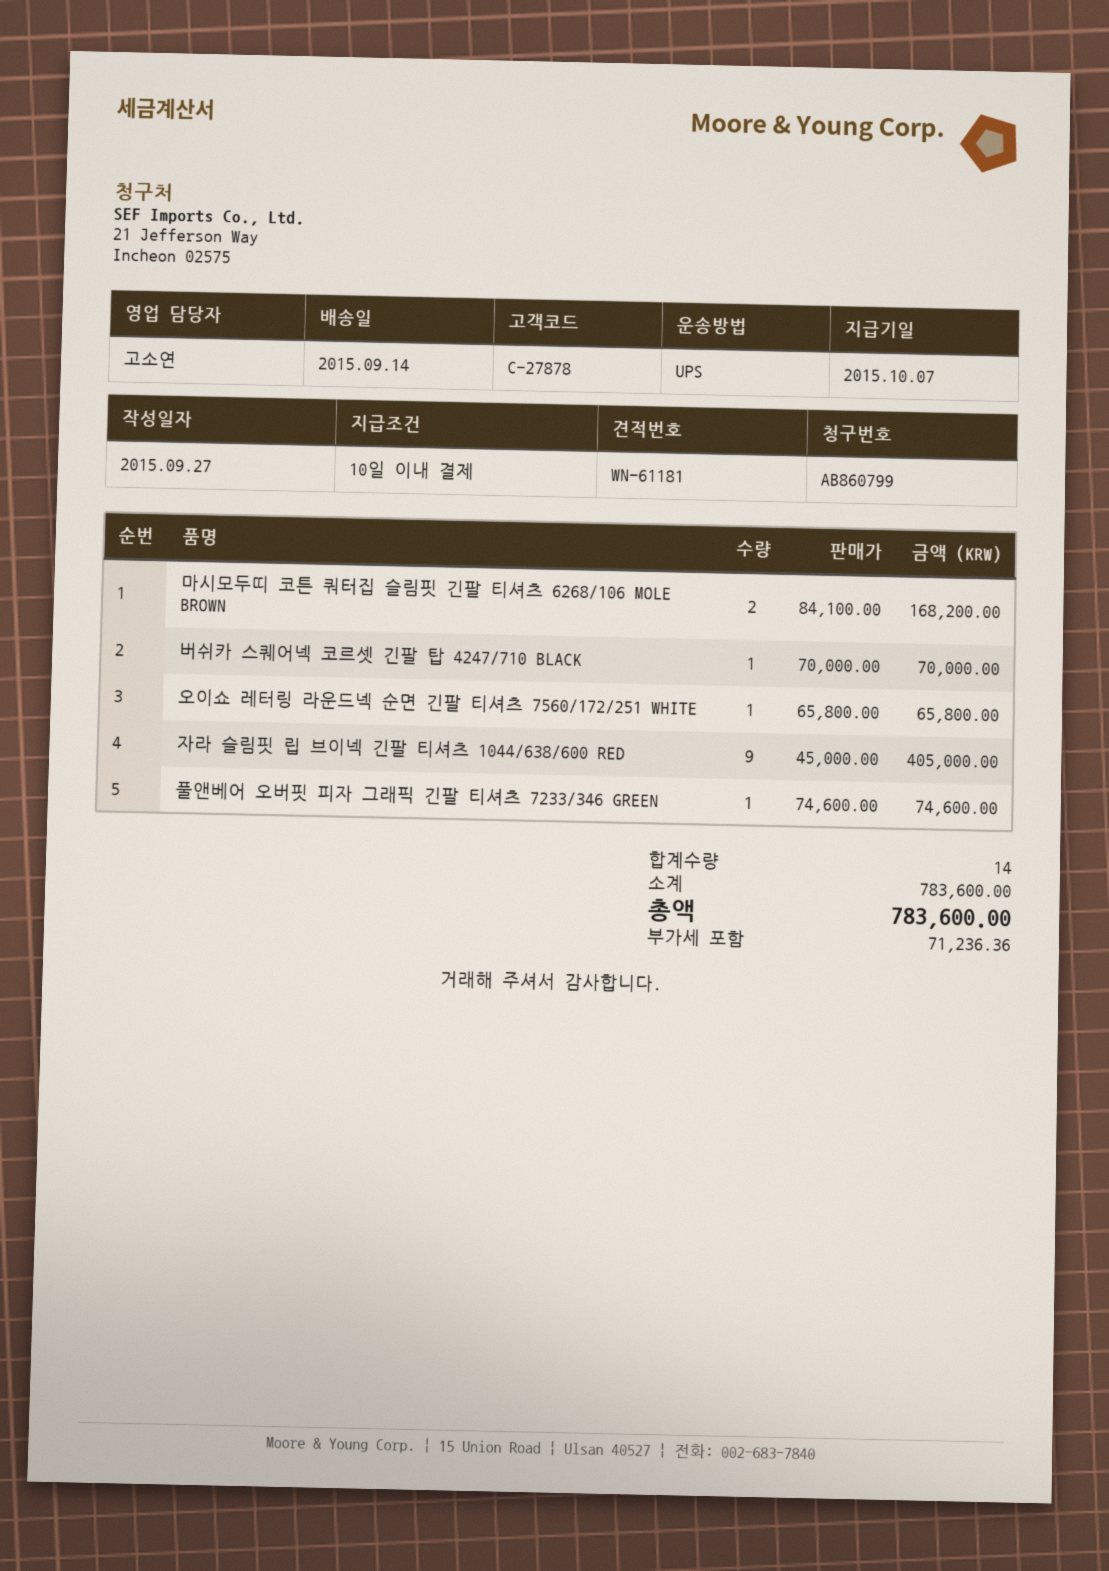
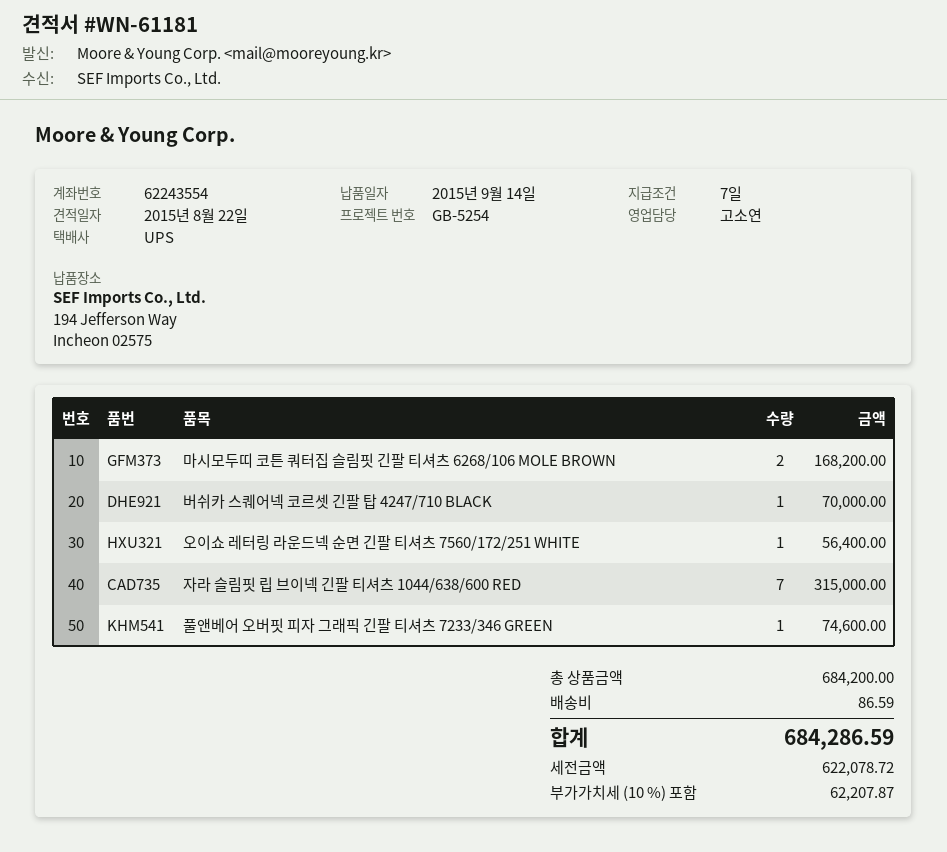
payment terms: 10 days -> 7 days
오이쇼 레터링 라운드넥 순면 긴팔 티셔츠 7560/172/251 WHITE: 1 for 65800.00 -> 1 for 56400.00
자라 슬림핏 립 브이넥 긴팔 티셔츠 1044/638/600 RED: 9 for 405000.00 -> 7 for 315000.00
subtotal: 783600.00 -> 684200.00
shipping: none -> 86.59
tax: 71236.36 -> 62207.87
total: 783600.00 -> 684286.59

